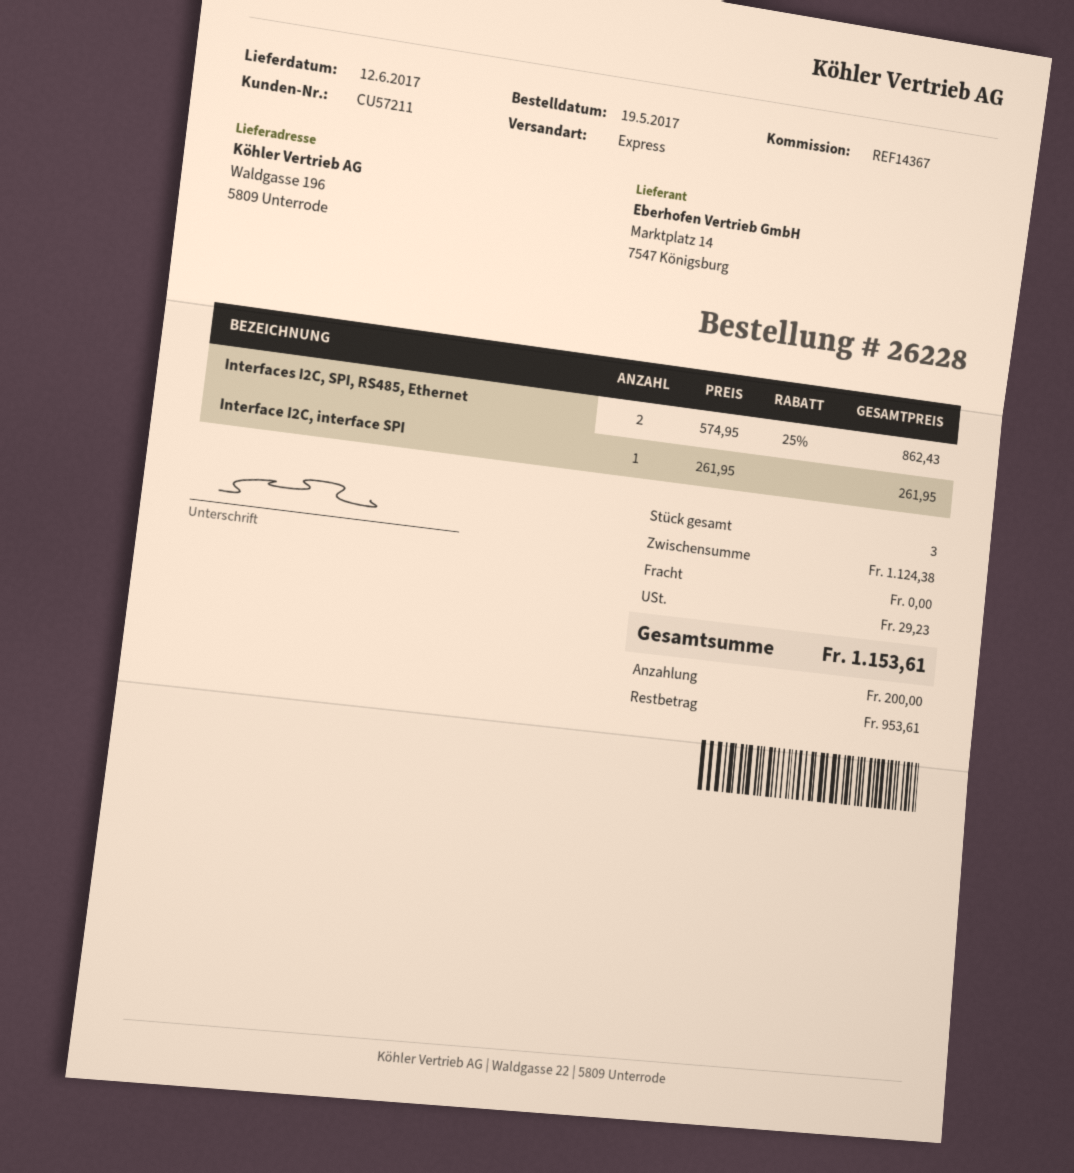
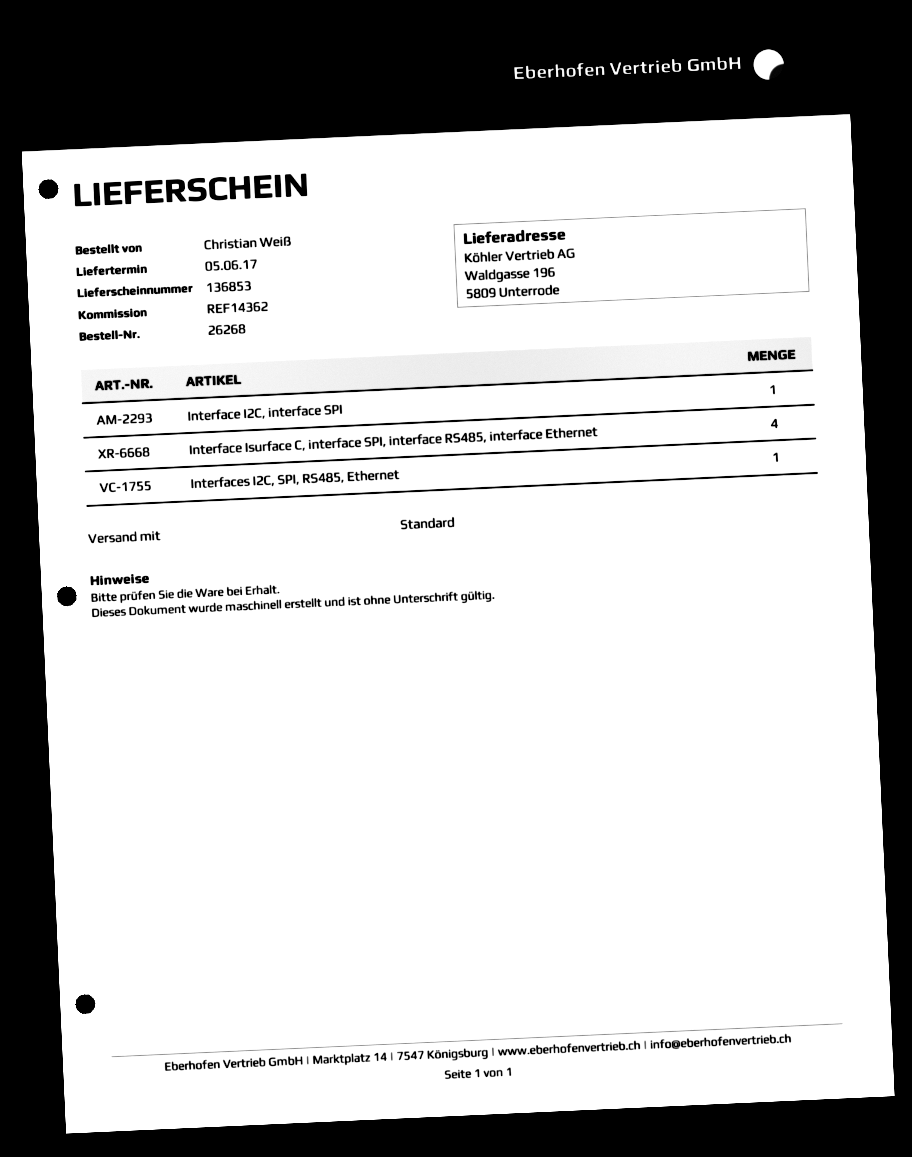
order number: 26228 -> 26268
delivery date: 2017-06-12 -> 2017-06-05
reference: REF14367 -> REF14362
shipping method: express -> standard
Interfaces I2C, SPI, RS485, Ethernet: 2 -> 1
Interface Isurface C, interface SPI, interface RS485, interface Ethernet: none -> 4

